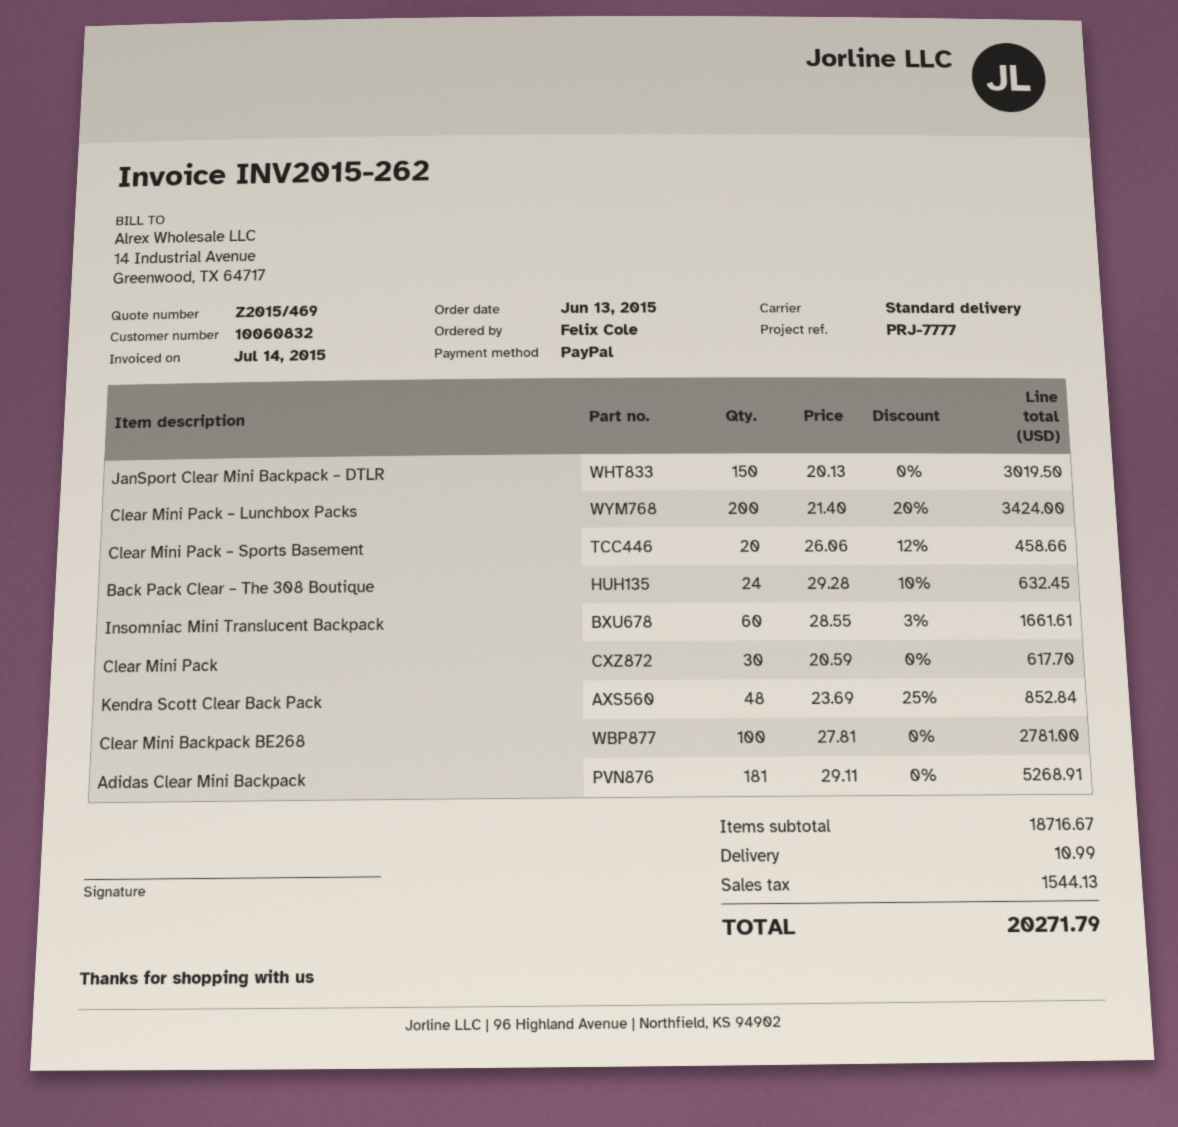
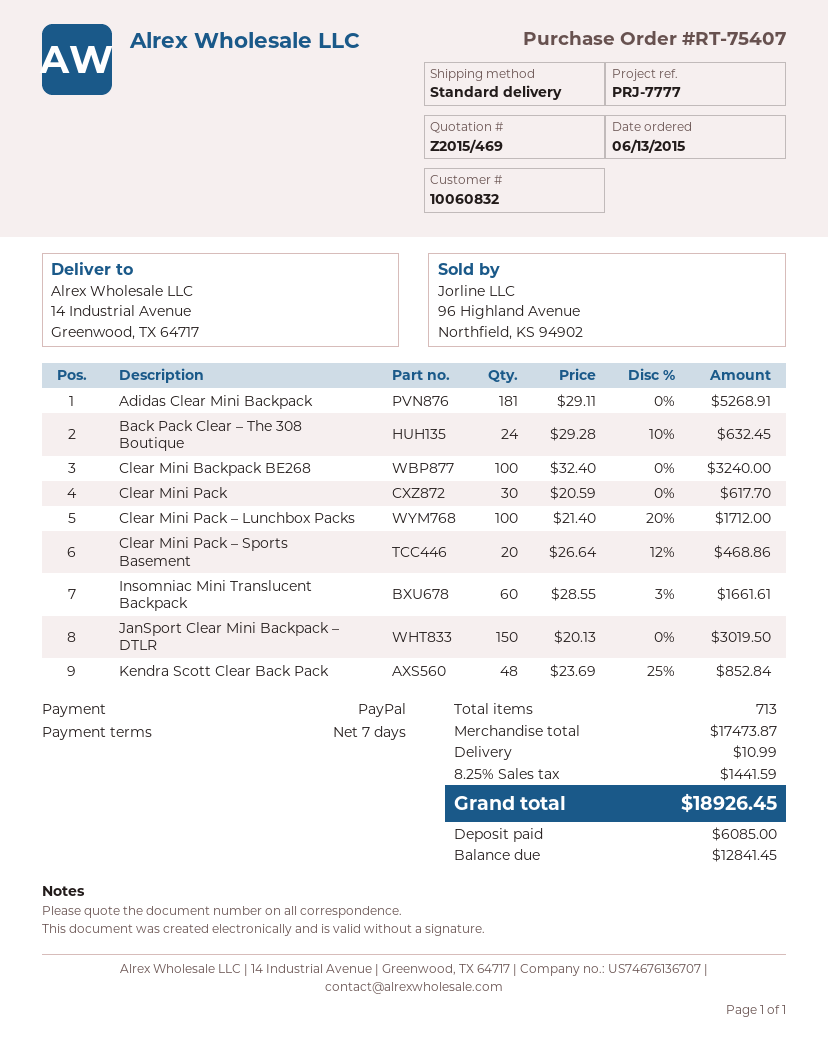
Clear Mini Pack – Lunchbox Packs: 200 x 21.40 - 20% = 3424.00 -> 100 x 21.40 - 20% = 1712.00
Clear Mini Pack – Sports Basement: 20 x 26.06 - 12% = 458.66 -> 20 x 26.64 - 12% = 468.86
Clear Mini Backpack BE268: 100 x 27.81 = 2781.00 -> 100 x 32.40 = 3240.00
subtotal: 18716.67 -> 17473.87
tax: 1544.13 -> 1441.59
total: 20271.79 -> 18926.45

